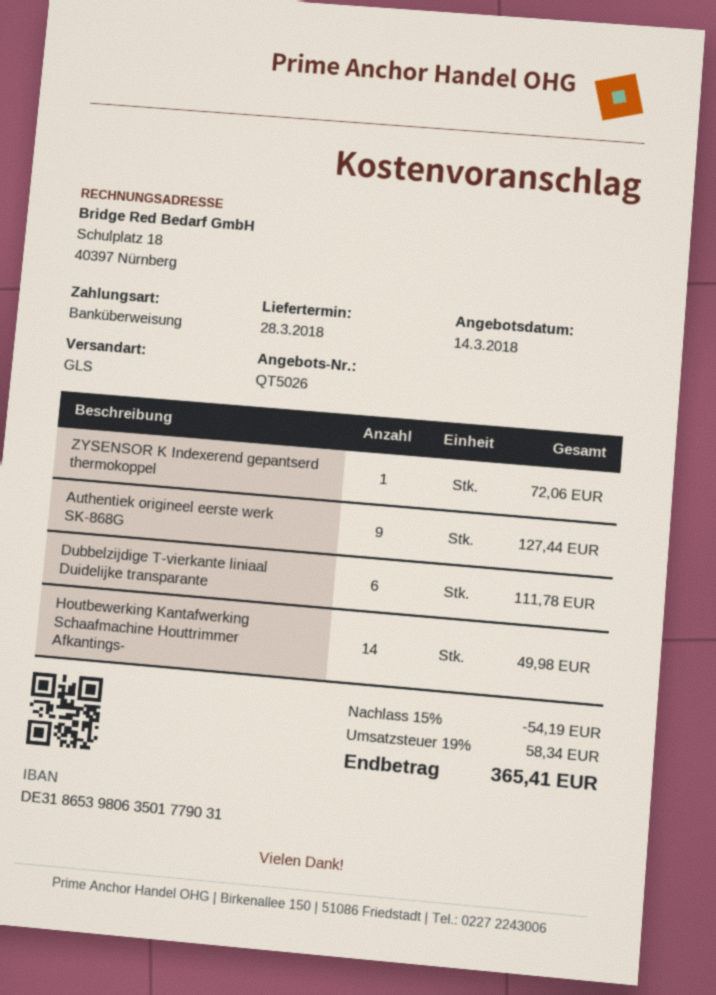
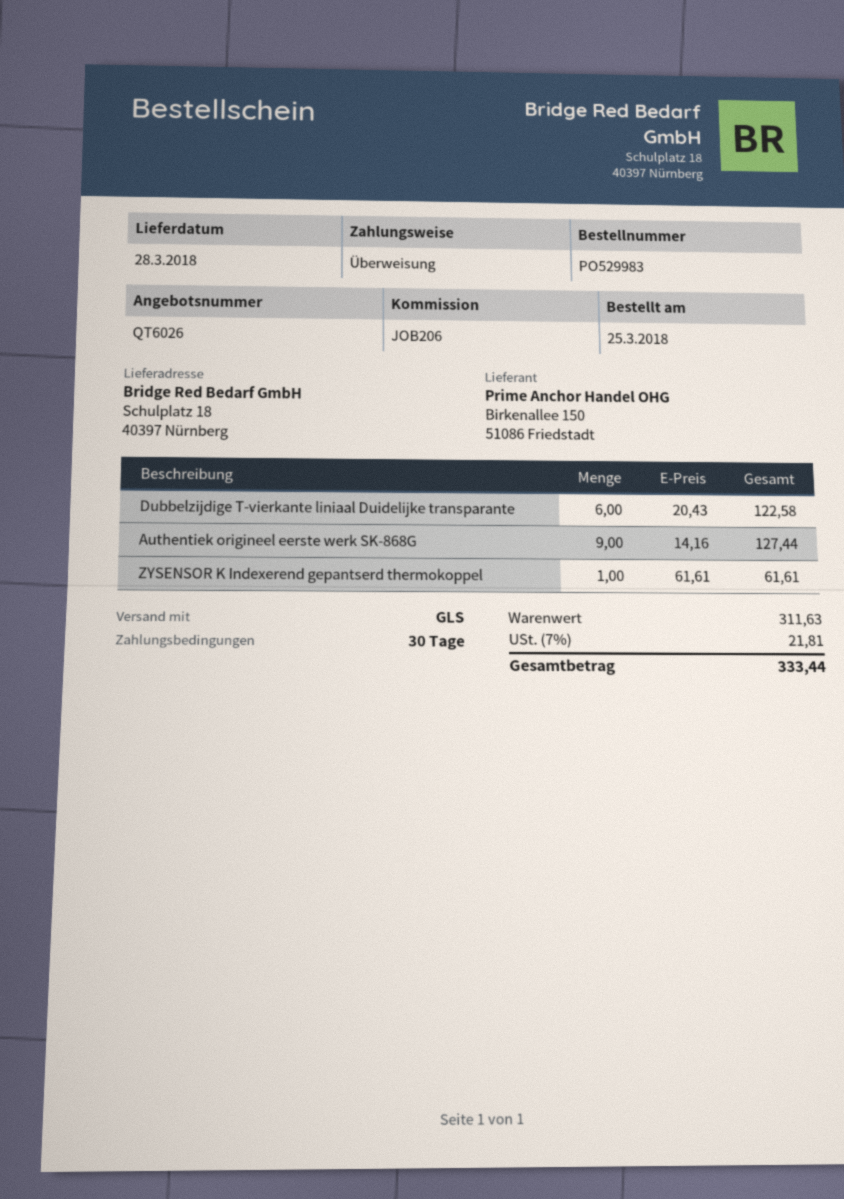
quote number: QT5026 -> QT6026
ZYSENSOR K Indexerend gepantserd thermokoppel: 1 for 72.06 -> 1 for 61.61
Dubbelzijdige T-vierkante liniaal Duidelijke transparante: 6 for 111.78 -> 6 for 122.58
Houtbewerking Kantafwerking Schaafmachine Houttrimmer Afkantings-: 14 for 49.98 -> none
discount: 15% = 54.19 -> none
tax: 19% = 58.34 -> 7% = 21.81
total: 365.41 -> 333.44

